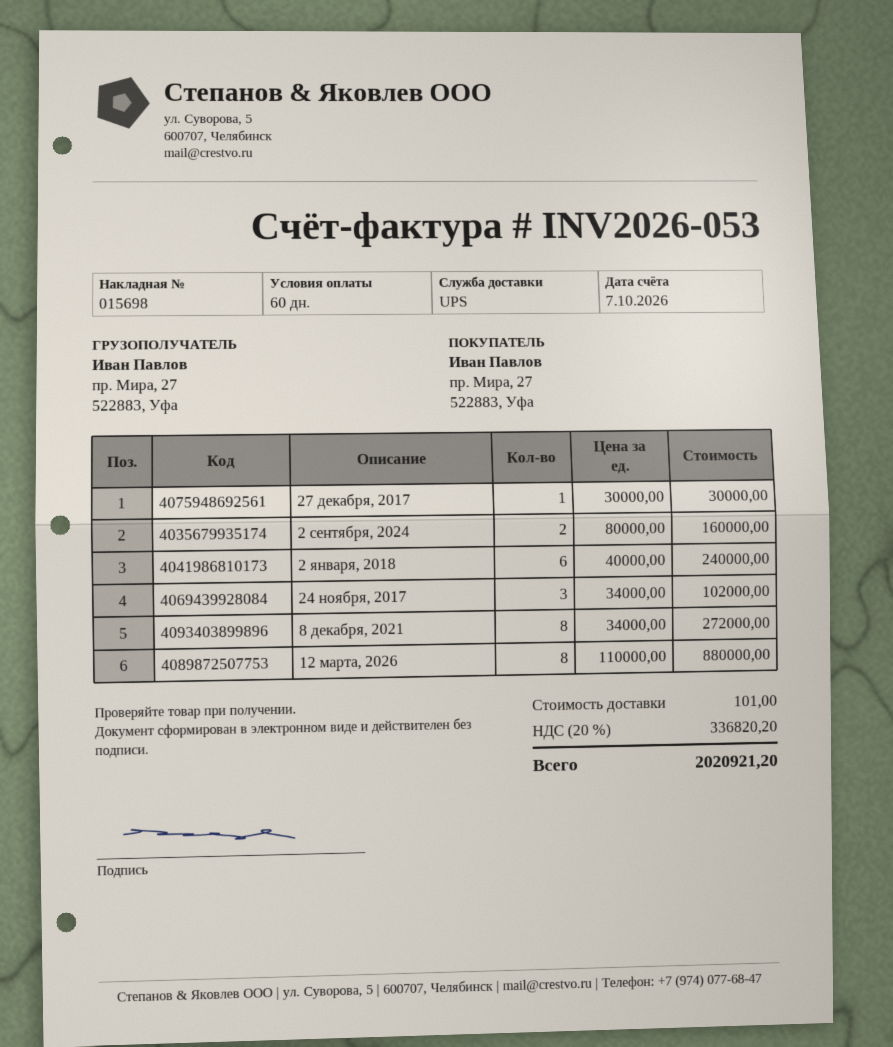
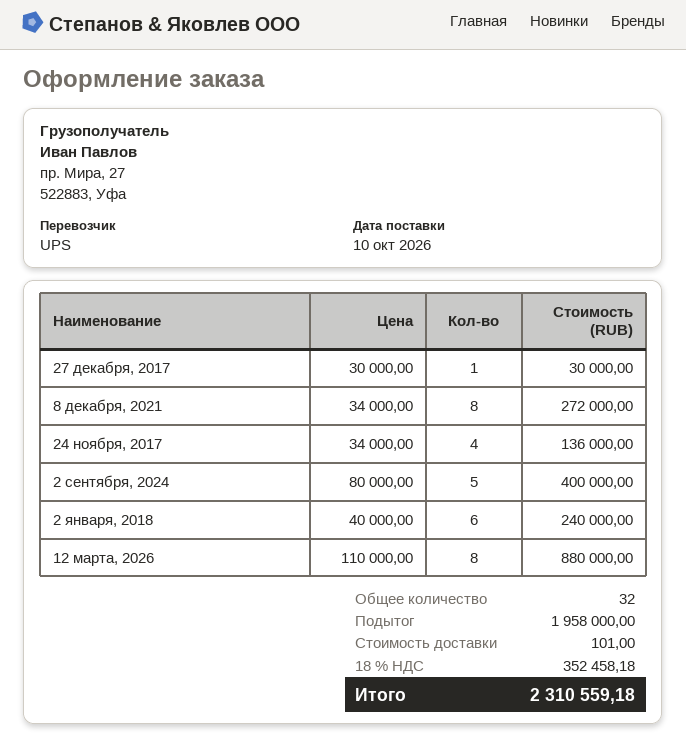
2 сентября, 2024: 2 x 80000.00 = 160000.00 -> 5 x 80000.00 = 400000.00
24 ноября, 2017: 3 x 34000.00 = 102000.00 -> 4 x 34000.00 = 136000.00
tax: 20% = 336820.20 -> 18% = 352458.18
total: 2020921.20 -> 2310559.18

